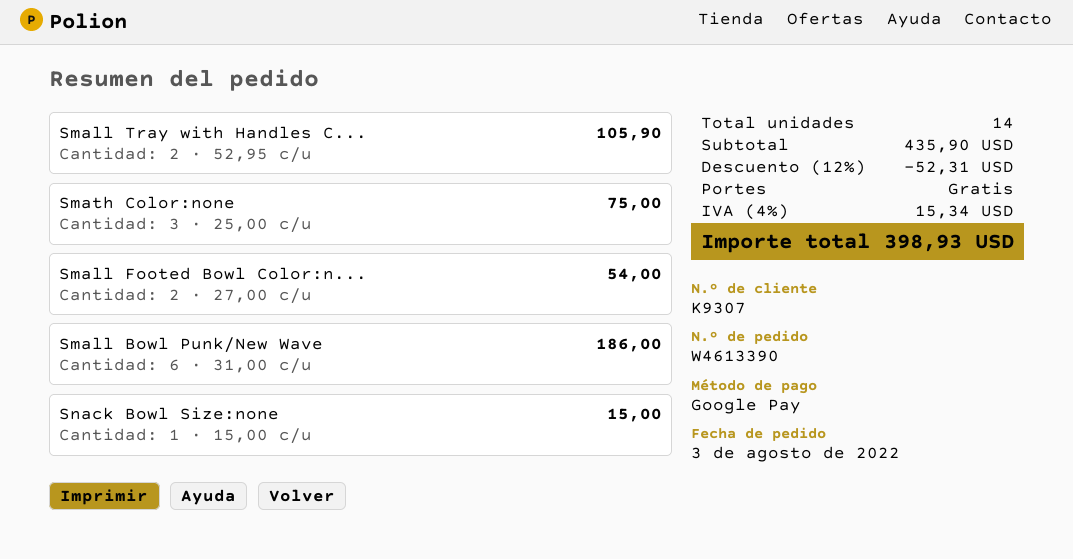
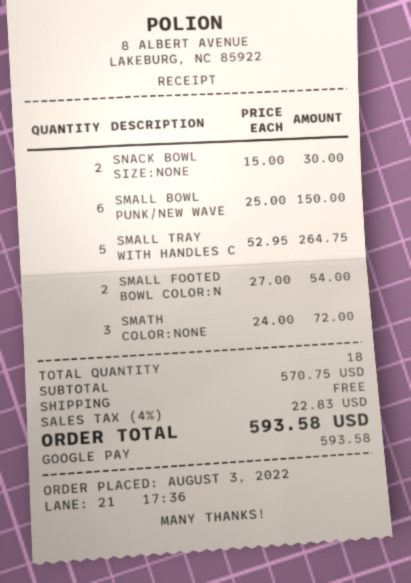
Small Tray with Handles C...: 2 x 52.95 = 105.90 -> 5 x 52.95 = 264.75
Smath Color:none: 3 x 25.00 = 75.00 -> 3 x 24.00 = 72.00
Small Bowl Punk/New Wave: 6 x 31.00 = 186.00 -> 6 x 25.00 = 150.00
Snack Bowl Size:none: 1 x 15.00 = 15.00 -> 2 x 15.00 = 30.00
total quantity: 14 -> 18
subtotal: 435.90 -> 570.75
discount: 12% = 52.31 -> none
tax: 4% = 15.34 -> 4% = 22.83
total: 398.93 -> 593.58

